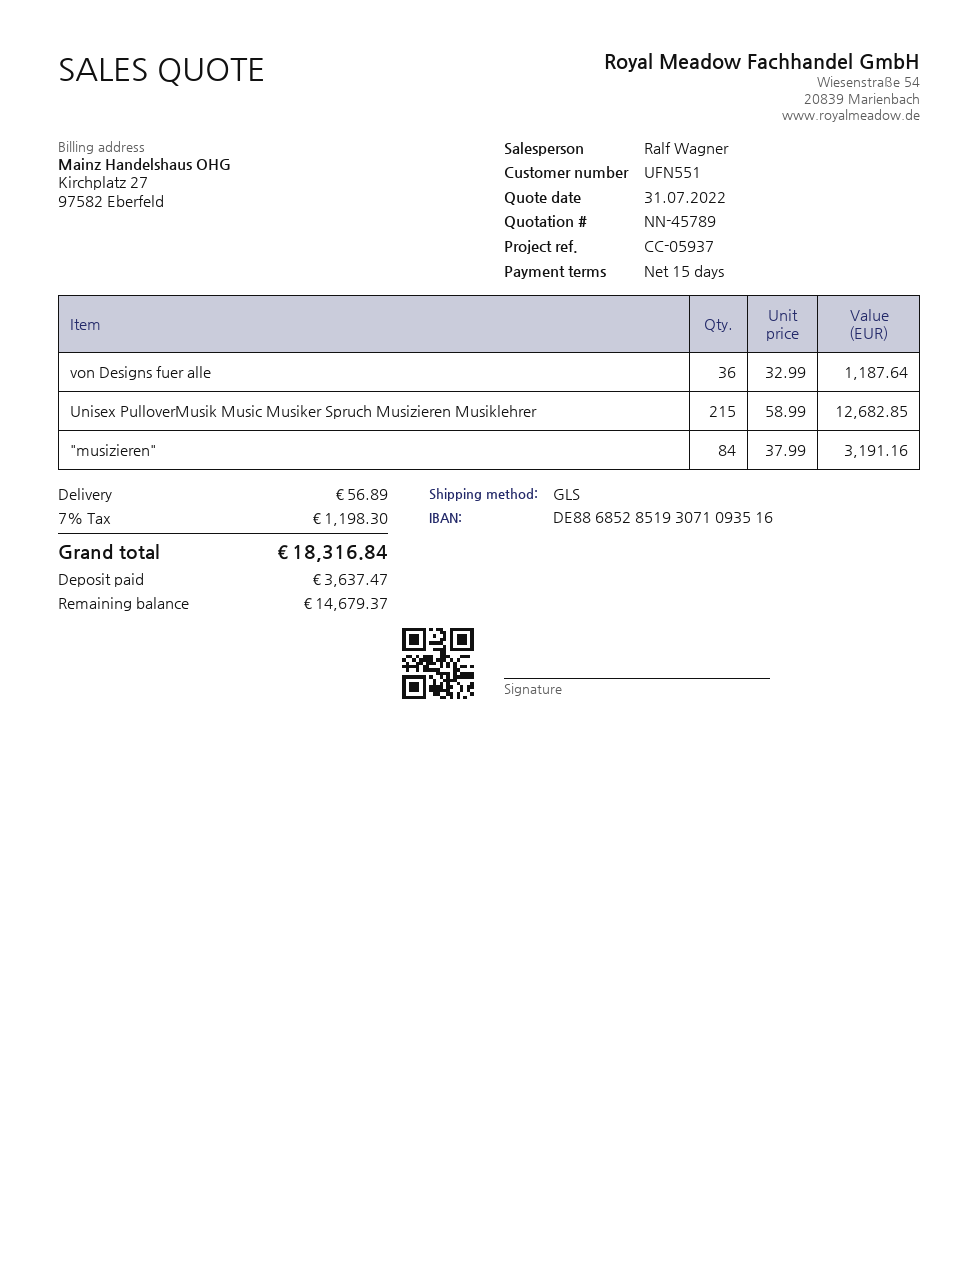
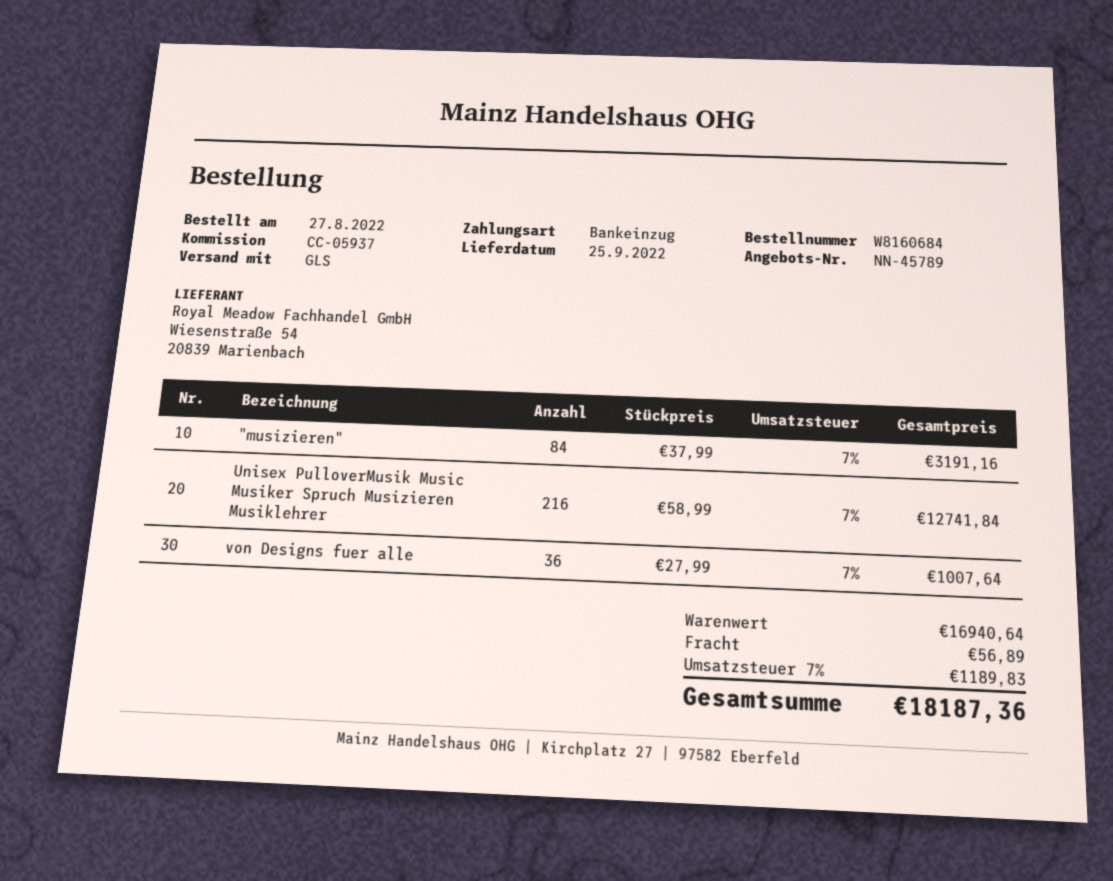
von Designs fuer alle: 36 x 32.99 = 1187.64 -> 36 x 27.99 = 1007.64
Unisex PulloverMusik Music Musiker Spruch Musizieren Musiklehrer: 215 x 58.99 = 12682.85 -> 216 x 58.99 = 12741.84
tax: 7% = 1198.30 -> 7% = 1189.83
total: 18316.84 -> 18187.36

